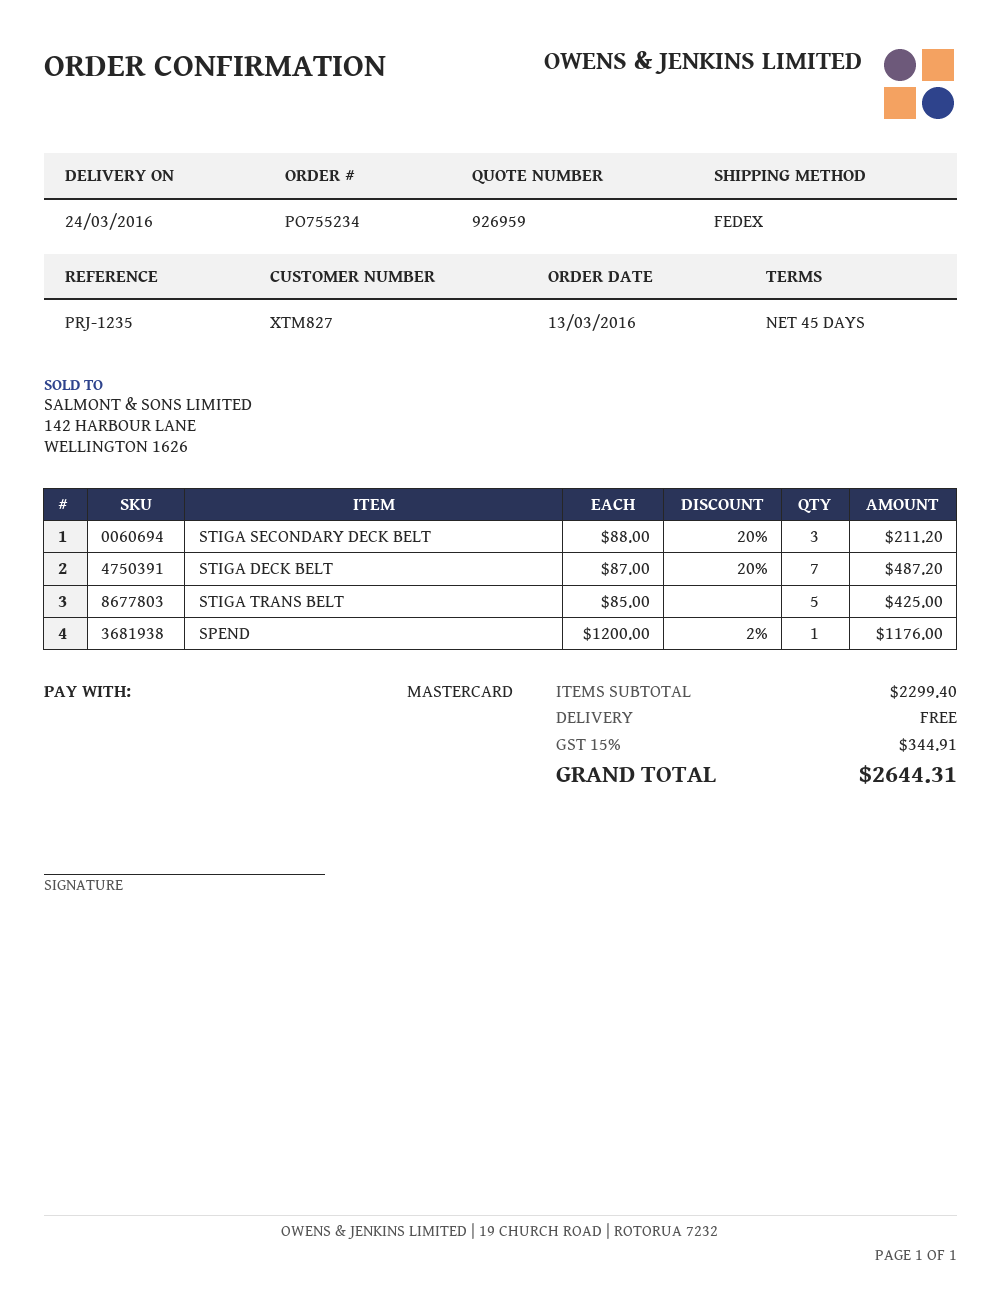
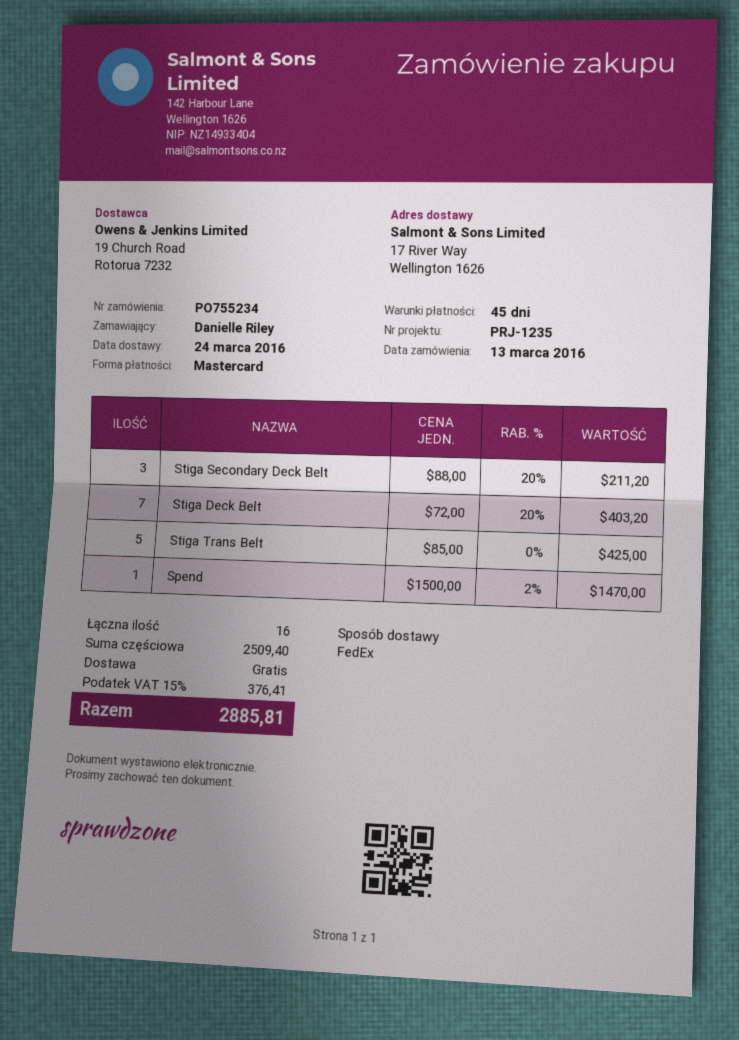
STIGA DECK BELT: 7 x 87.00 - 20% = 487.20 -> 7 x 72.00 - 20% = 403.20
SPEND: 1 x 1200.00 - 2% = 1176.00 -> 1 x 1500.00 - 2% = 1470.00
subtotal: 2299.40 -> 2509.40
tax: 15% = 344.91 -> 15% = 376.41
total: 2644.31 -> 2885.81

